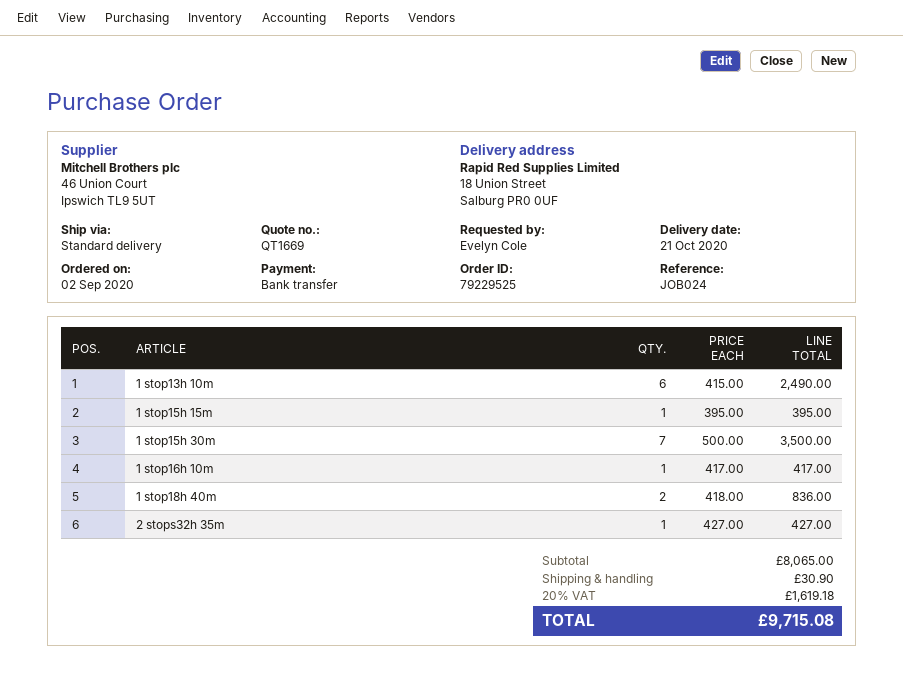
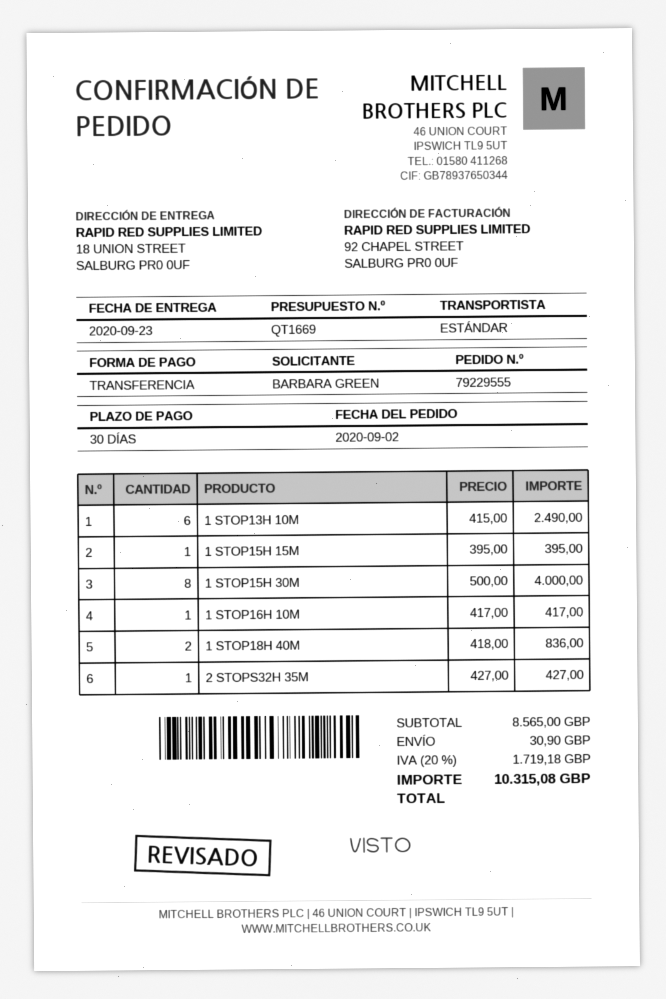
order number: 79229525 -> 79229555
delivery date: 2020-10-21 -> 2020-09-23
ordered by: Evelyn Cole -> BARBARA GREEN
1 stop15h 30m: 7 x 500.00 = 3500.00 -> 8 x 500.00 = 4000.00
subtotal: 8065.00 -> 8565.00
tax: 20% = 1619.18 -> 20% = 1719.18
total: 9715.08 -> 10315.08

